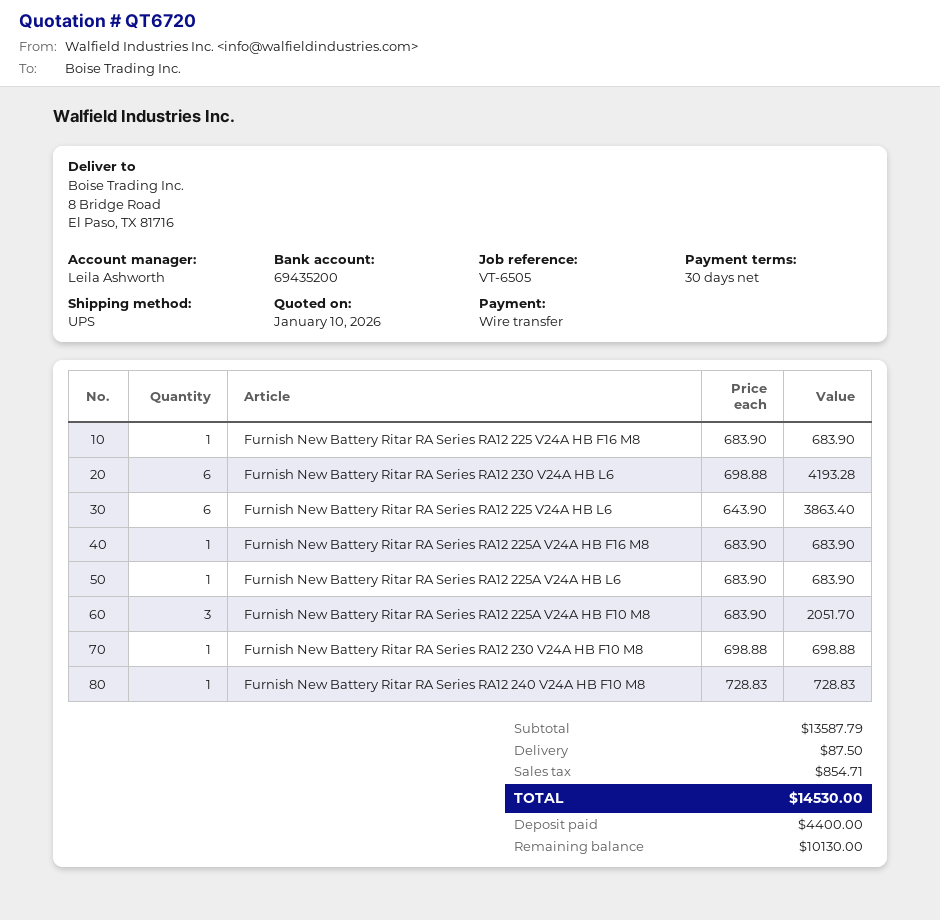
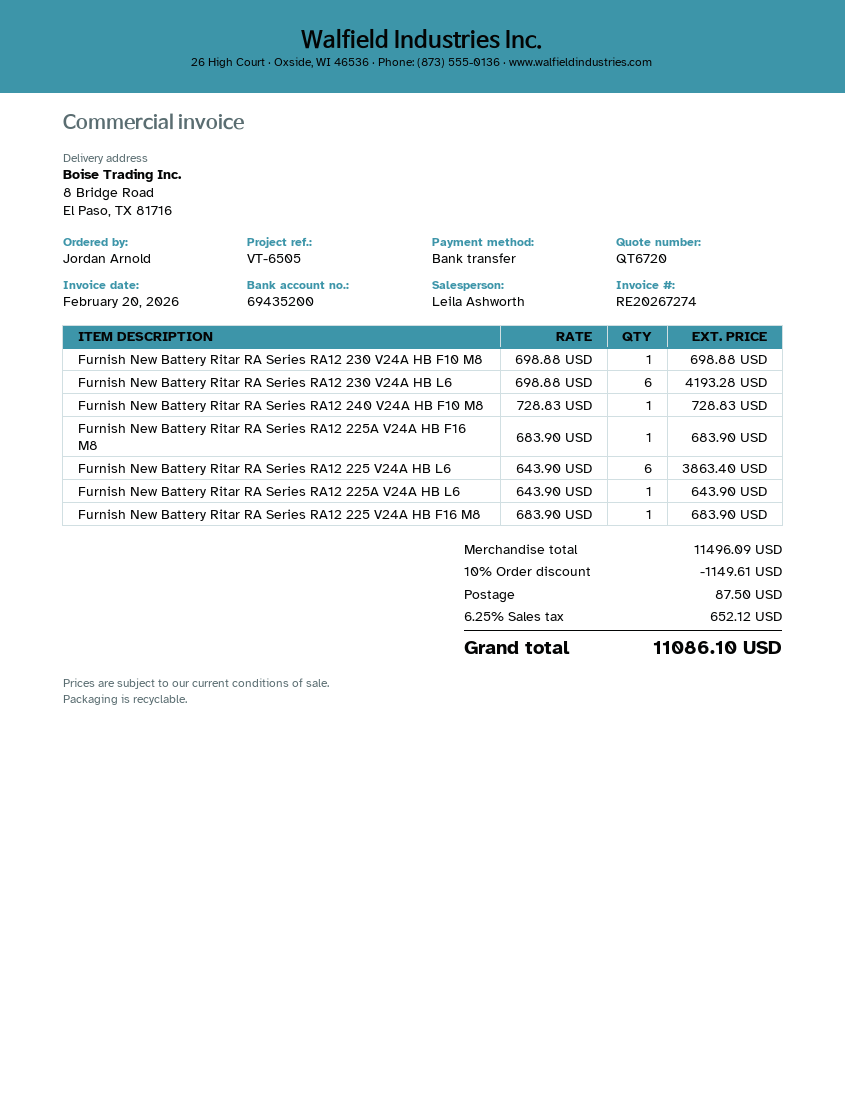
Furnish New Battery Ritar RA Series RA12 225A V24A HB L6: 1 x 683.90 = 683.90 -> 1 x 643.90 = 643.90
Furnish New Battery Ritar RA Series RA12 225A V24A HB F10 M8: 3 x 683.90 = 2051.70 -> none
subtotal: 13587.79 -> 11496.09
discount: none -> 10% = 1149.61
tax: 854.71 -> 652.12
total: 14530.00 -> 11086.10

